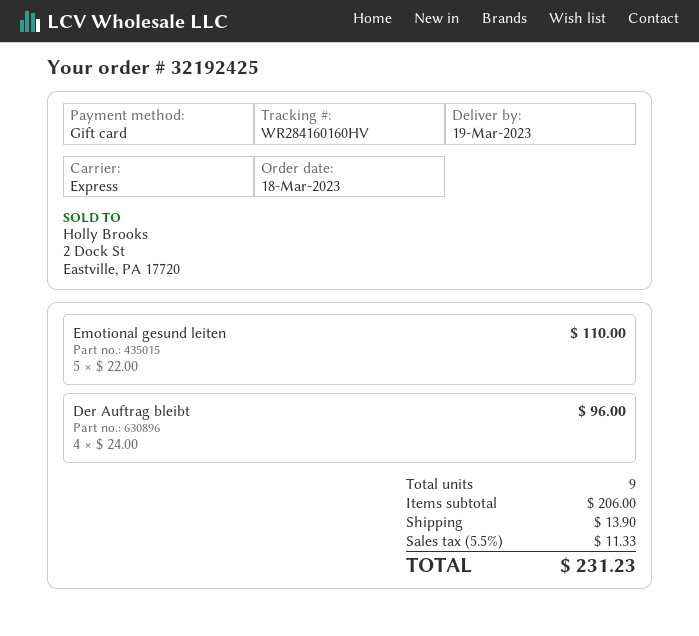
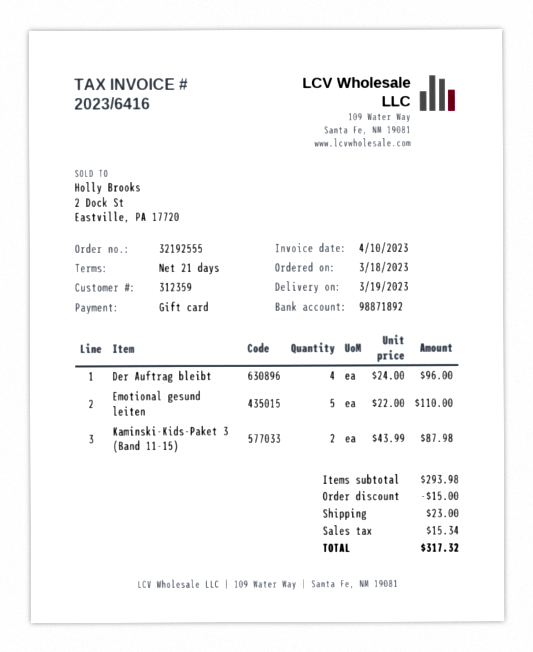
order number: 32192425 -> 32192555
Kaminski-Kids-Paket 3 (Band 11-15): none -> 2 x 43.99 = 87.98
subtotal: 206.00 -> 293.98
discount: none -> 15.00
shipping: 13.90 -> 23.00
tax: 11.33 -> 15.34
total: 231.23 -> 317.32

